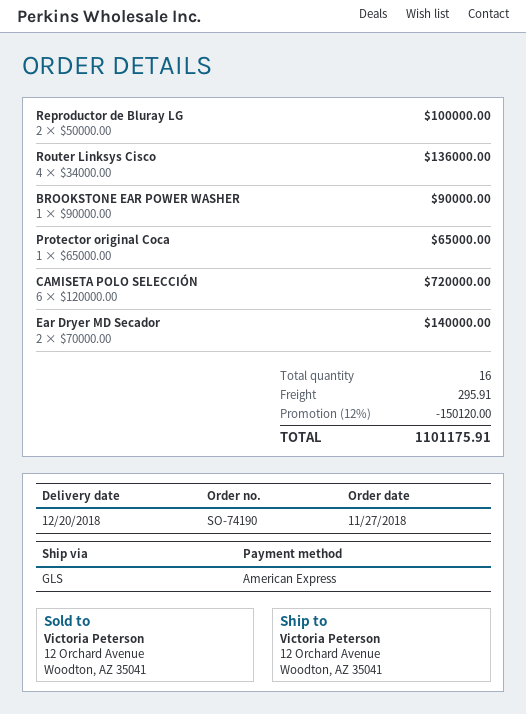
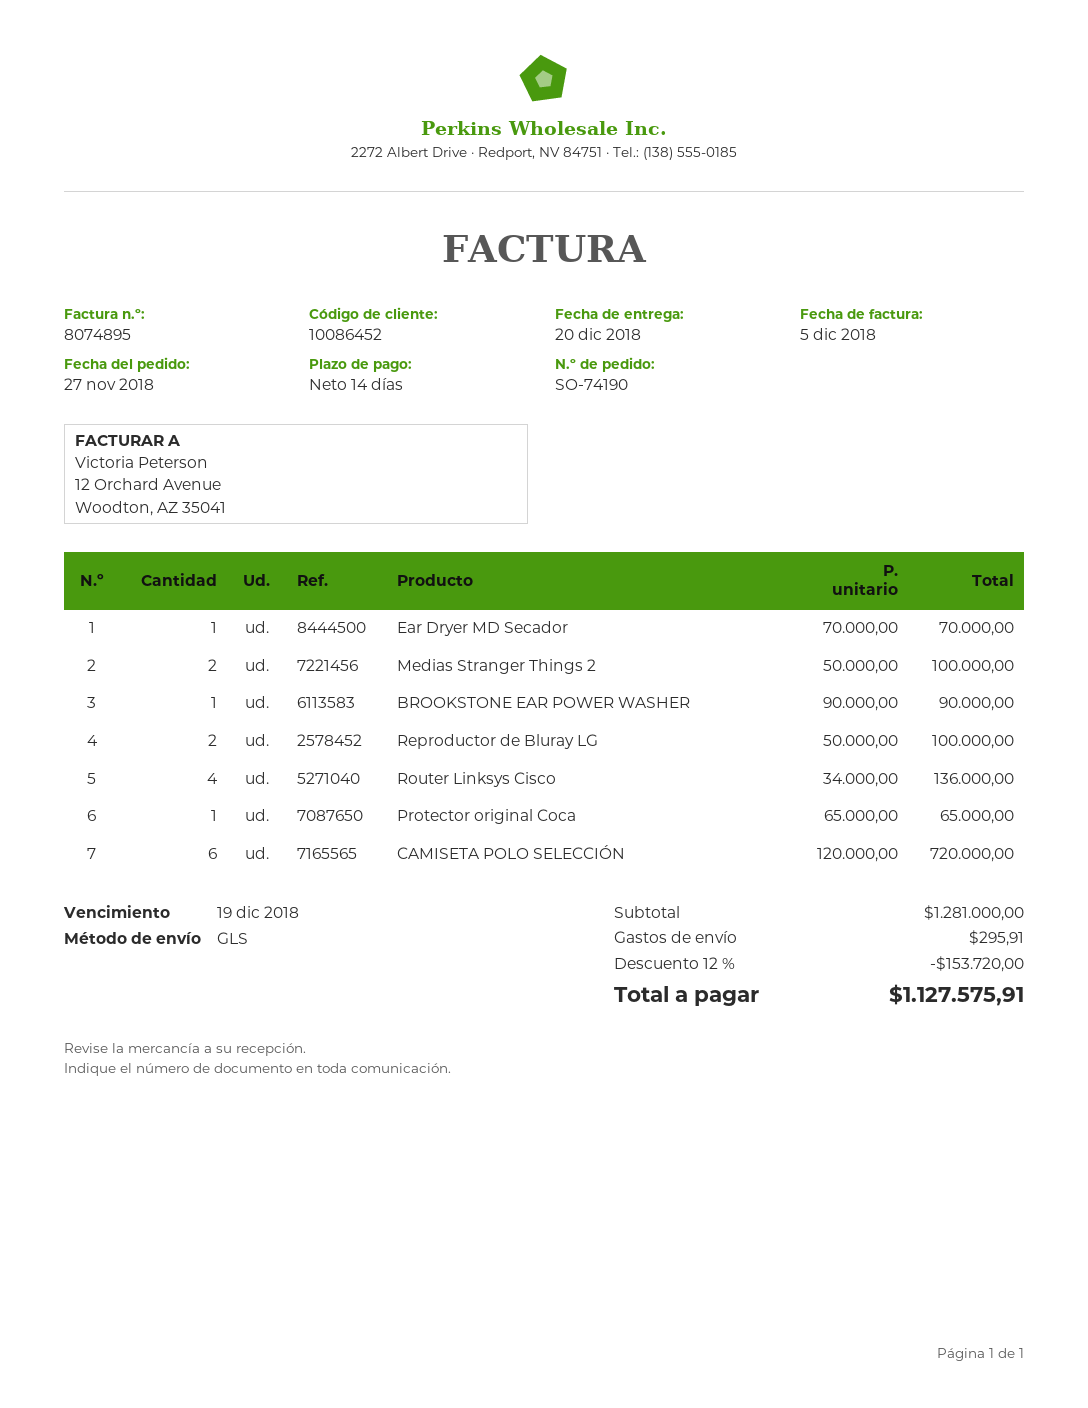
Ear Dryer MD Secador: 2 x 70000.00 = 140000.00 -> 1 x 70000.00 = 70000.00
Medias Stranger Things 2: none -> 2 x 50000.00 = 100000.00
discount: 12% = 150120.00 -> 12% = 153720.00
total: 1101175.91 -> 1127575.91

